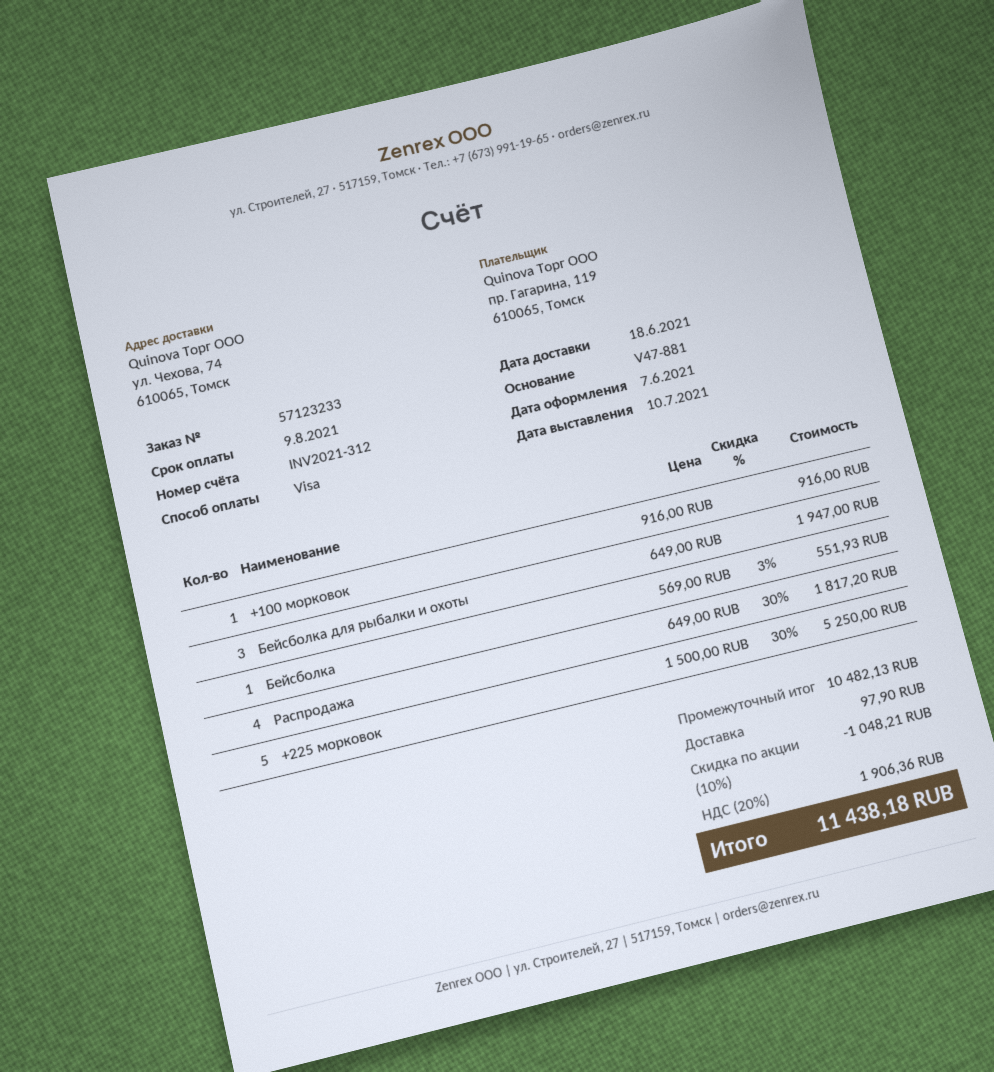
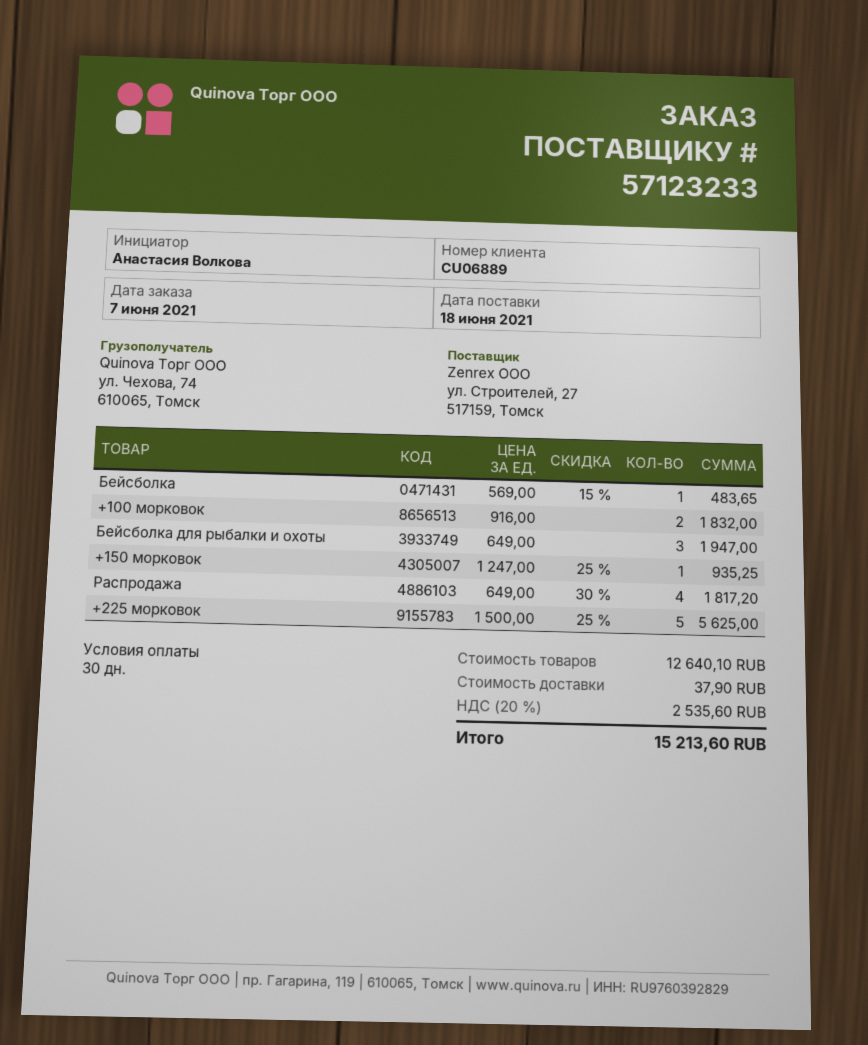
+100 морковок: 1 x 916.00 = 916.00 -> 2 x 916.00 = 1832.00
Бейсболка: 1 x 569.00 - 3% = 551.93 -> 1 x 569.00 - 15% = 483.65
+225 морковок: 5 x 1500.00 - 30% = 5250.00 -> 5 x 1500.00 - 25% = 5625.00
+150 морковок: none -> 1 x 1247.00 - 25% = 935.25
subtotal: 10482.13 -> 12640.10
discount: 10% = 1048.21 -> none
shipping: 97.90 -> 37.90
tax: 20% = 1906.36 -> 20% = 2535.60
total: 11438.18 -> 15213.60

